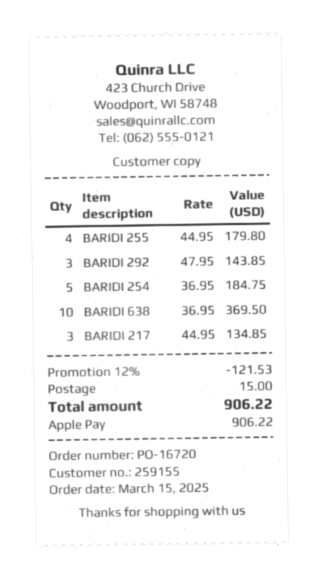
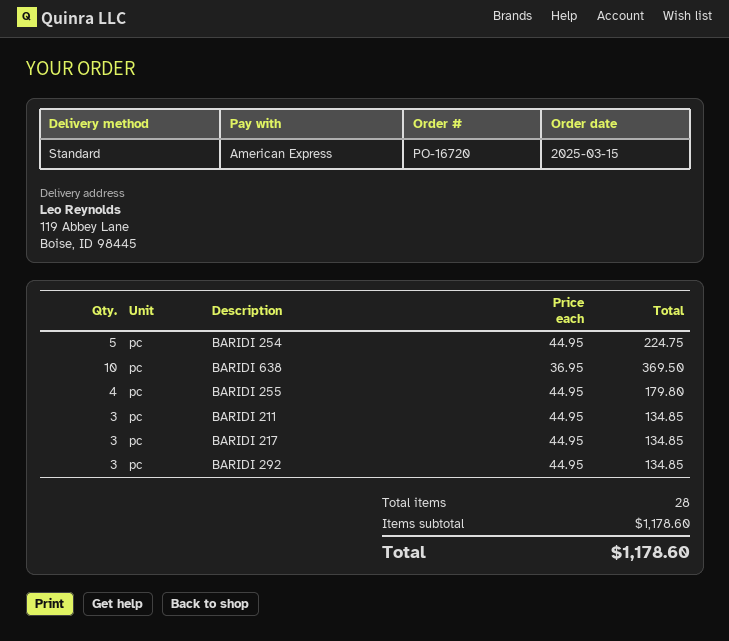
payment method: Apple Pay -> American Express
BARIDI 292: 3 x 47.95 = 143.85 -> 3 x 44.95 = 134.85
BARIDI 254: 5 x 36.95 = 184.75 -> 5 x 44.95 = 224.75
BARIDI 211: none -> 3 x 44.95 = 134.85
discount: 12% = 121.53 -> none
shipping: 15.00 -> none
total: 906.22 -> 1178.60

